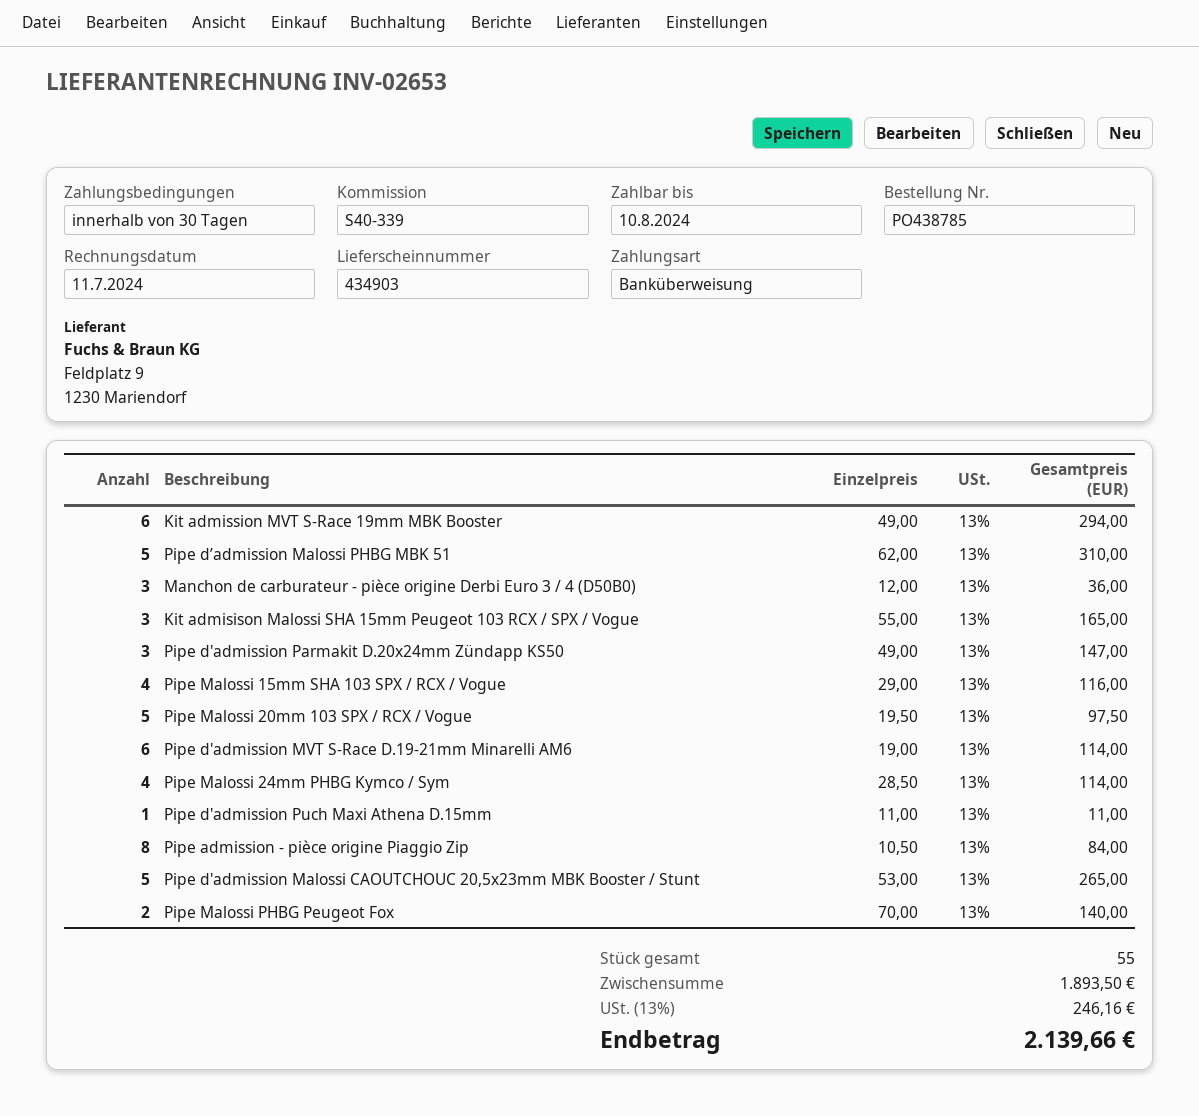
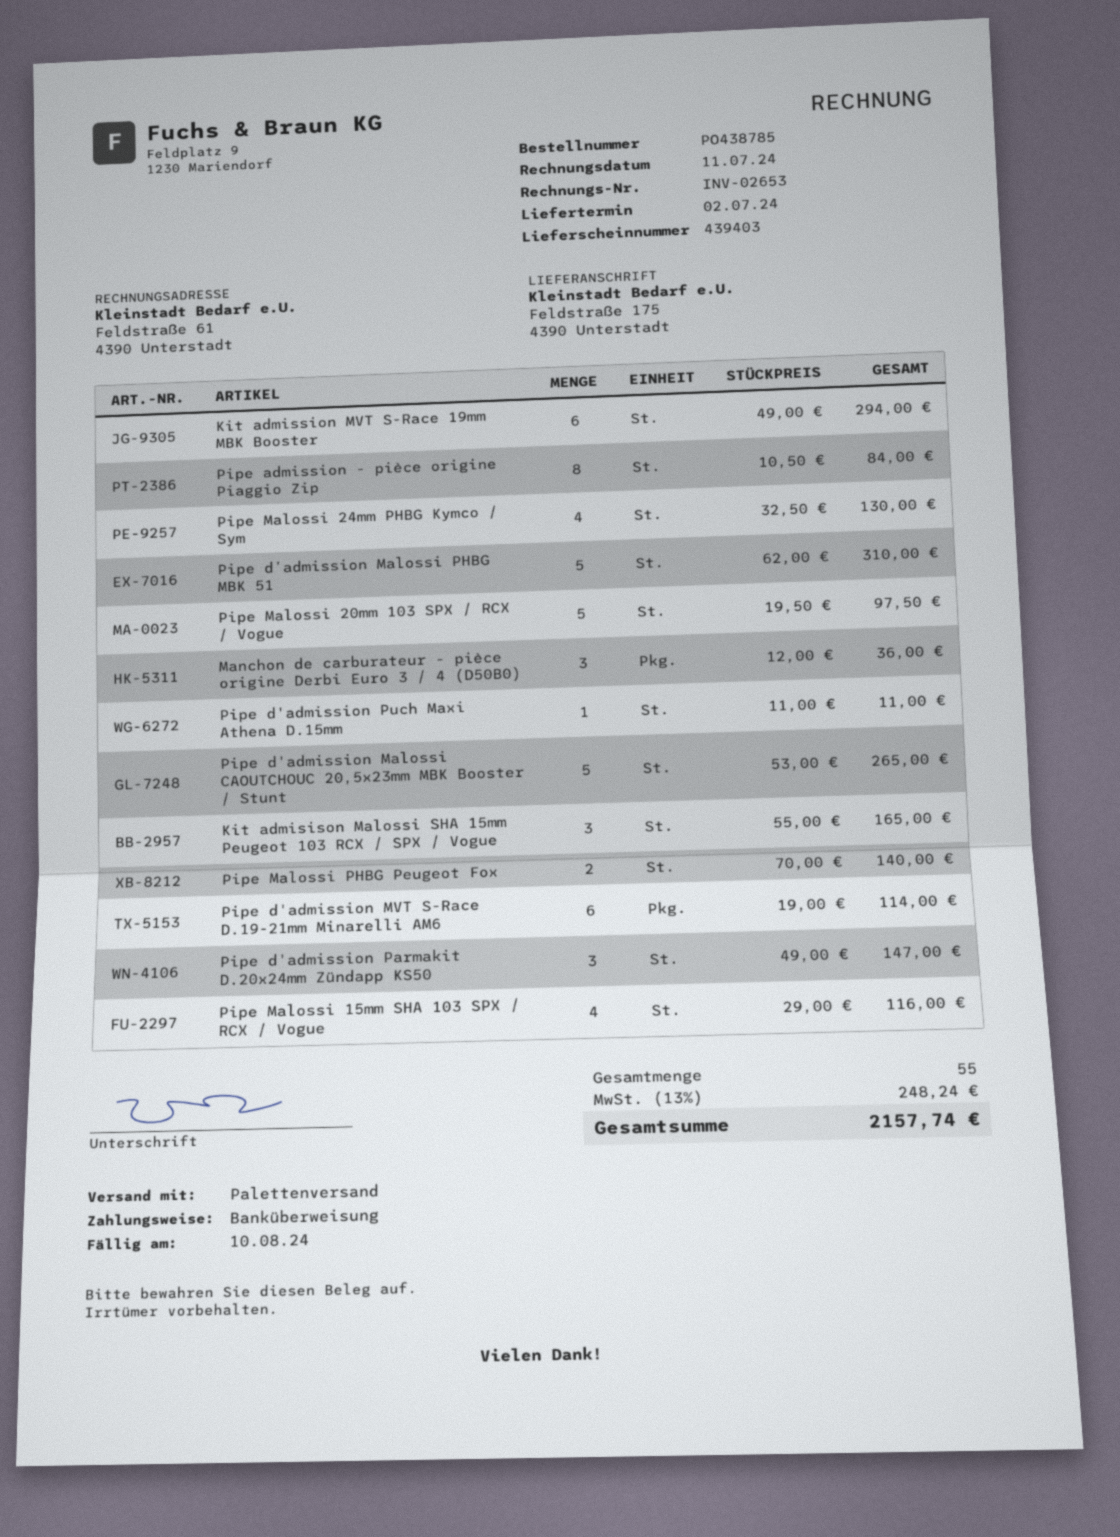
delivery note number: 434903 -> 439403
Pipe Malossi 24mm PHBG Kymco / Sym: 4 x 28.50 = 114.00 -> 4 x 32.50 = 130.00
tax: 13% = 246.16 -> 13% = 248.24
total: 2139.66 -> 2157.74

